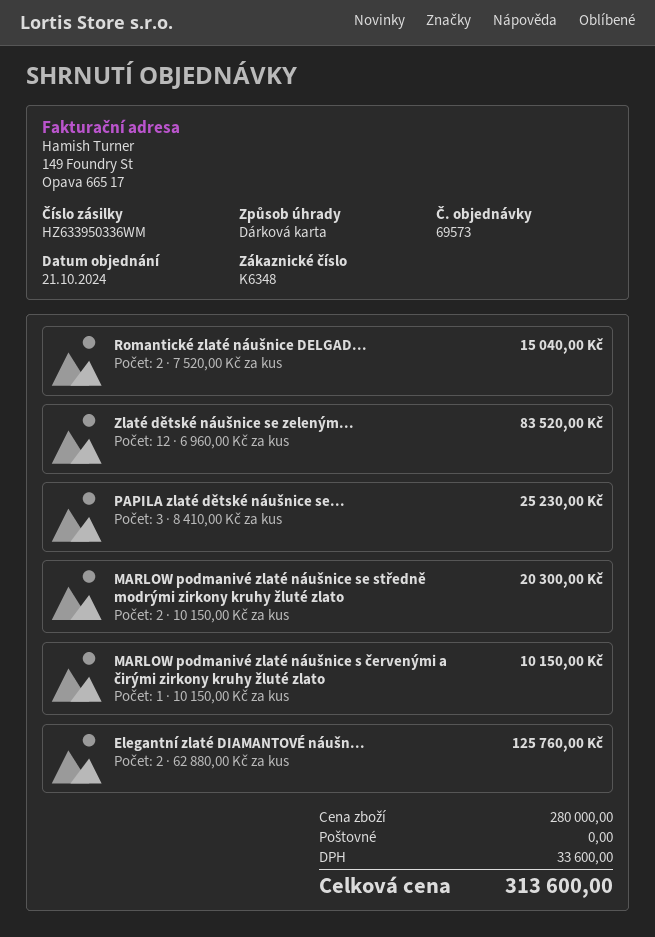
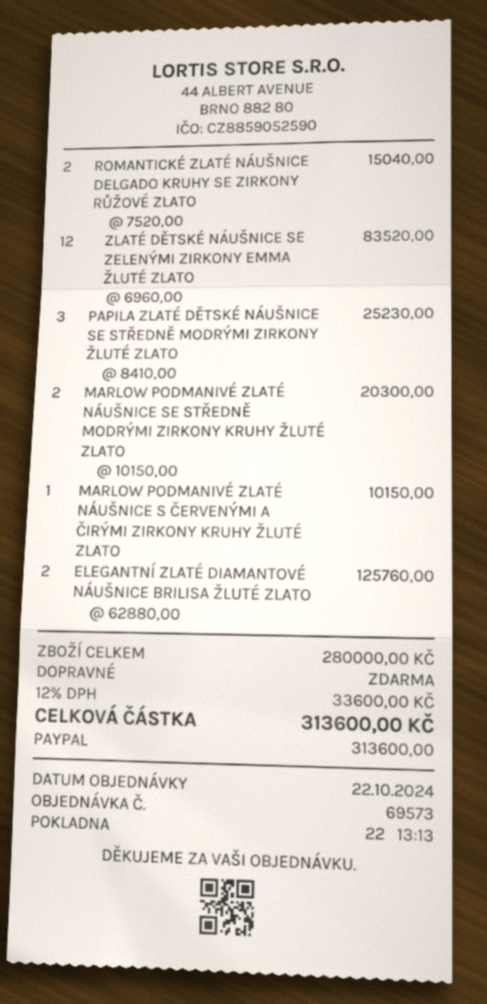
order date: 2024-10-21 -> 2024-10-22
payment method: gift card -> PayPal

